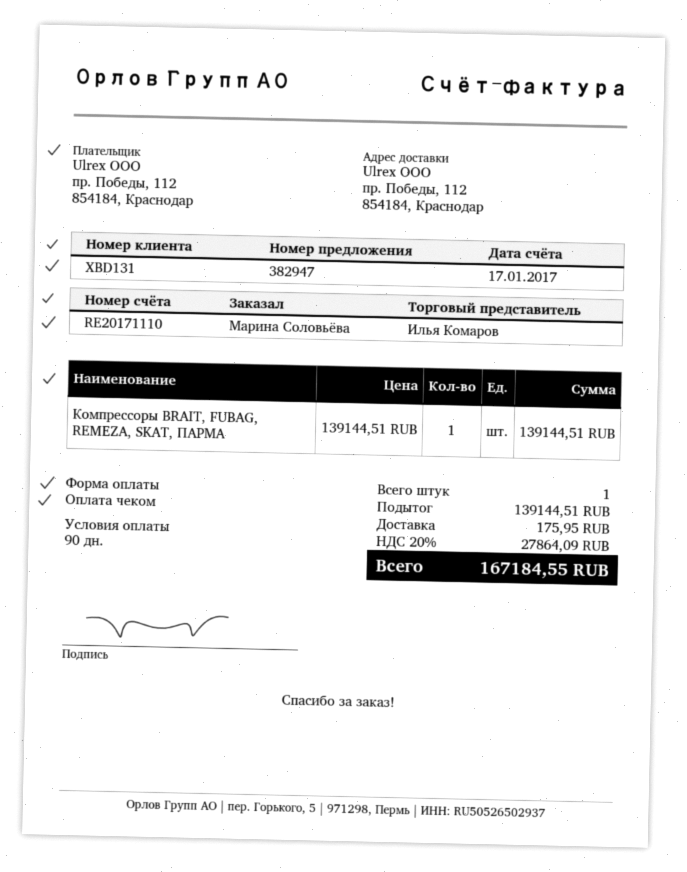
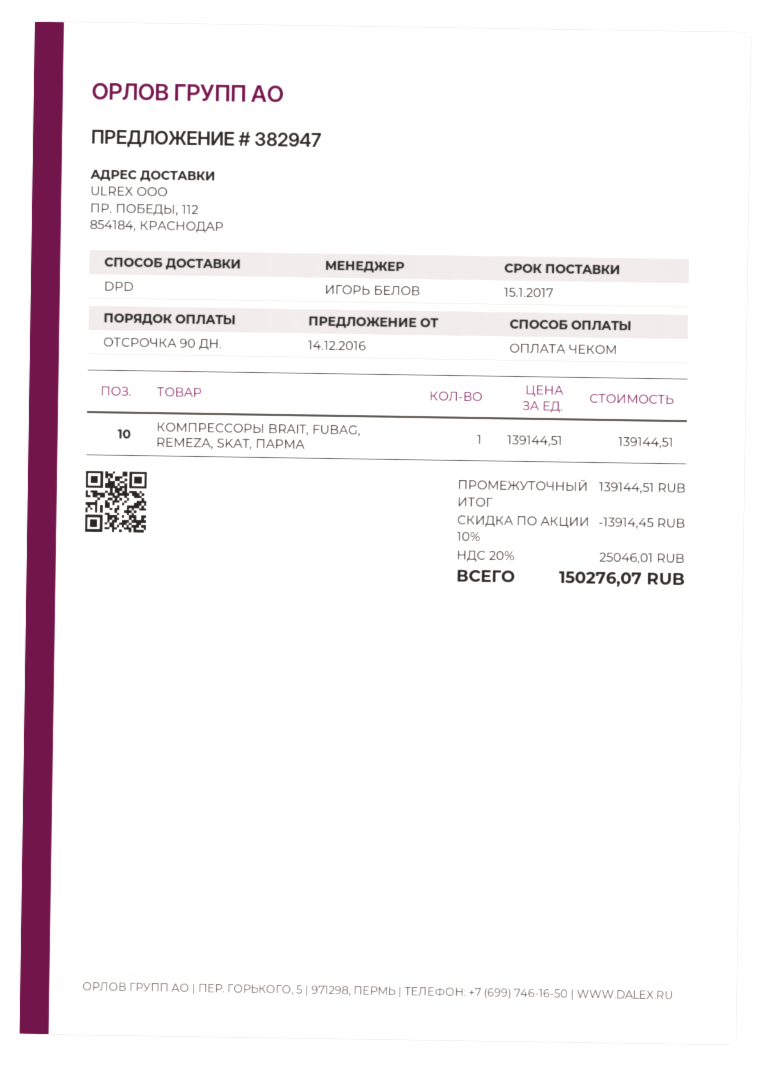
sales rep: Илья Комаров -> ИГОРЬ БЕЛОВ
discount: none -> 10% = 13914.45
shipping: 175.95 -> none
tax: 20% = 27864.09 -> 20% = 25046.01
total: 167184.55 -> 150276.07

